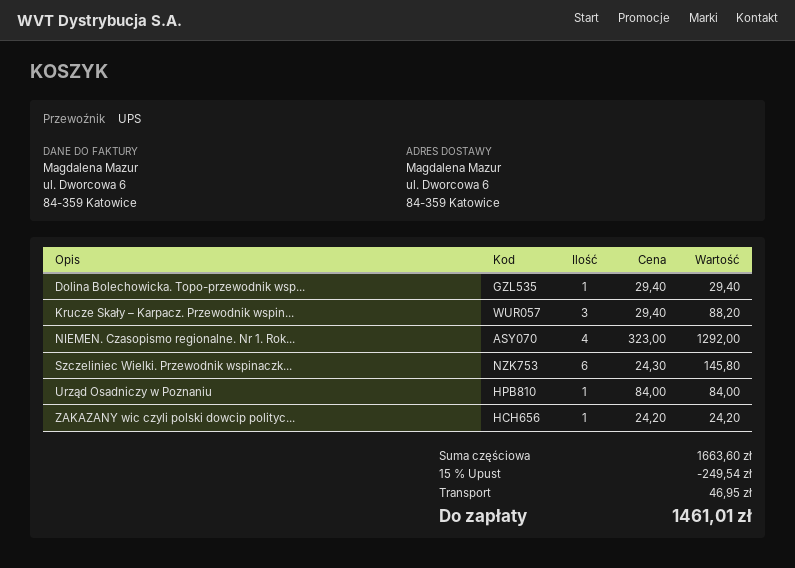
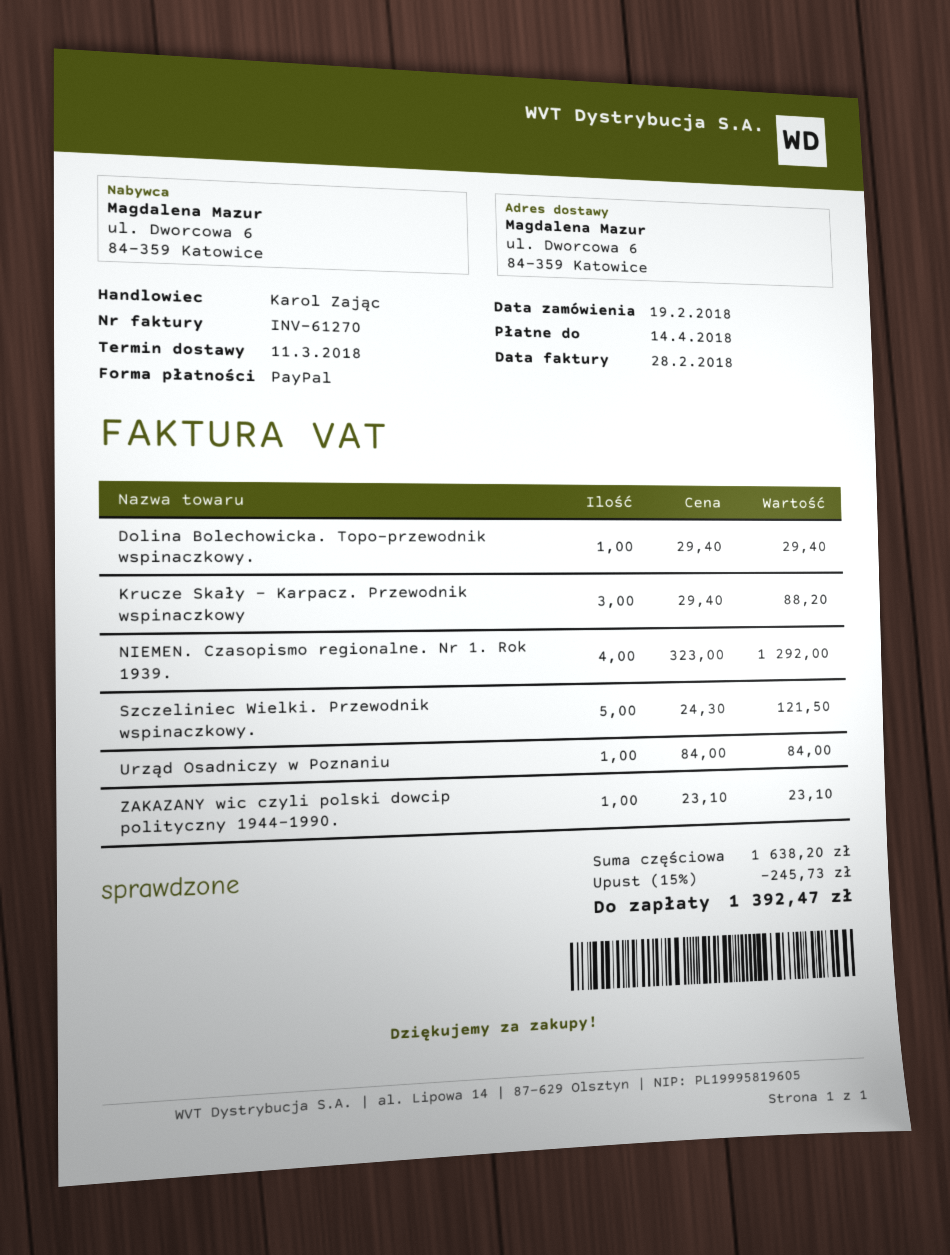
Szczeliniec Wielki. Przewodnik wspinaczk...: 6 x 24.30 = 145.80 -> 5 x 24.30 = 121.50
ZAKAZANY wic czyli polski dowcip polityc...: 1 x 24.20 = 24.20 -> 1 x 23.10 = 23.10
subtotal: 1663.60 -> 1638.20
discount: 15% = 249.54 -> 15% = 245.73
shipping: 46.95 -> none
total: 1461.01 -> 1392.47

